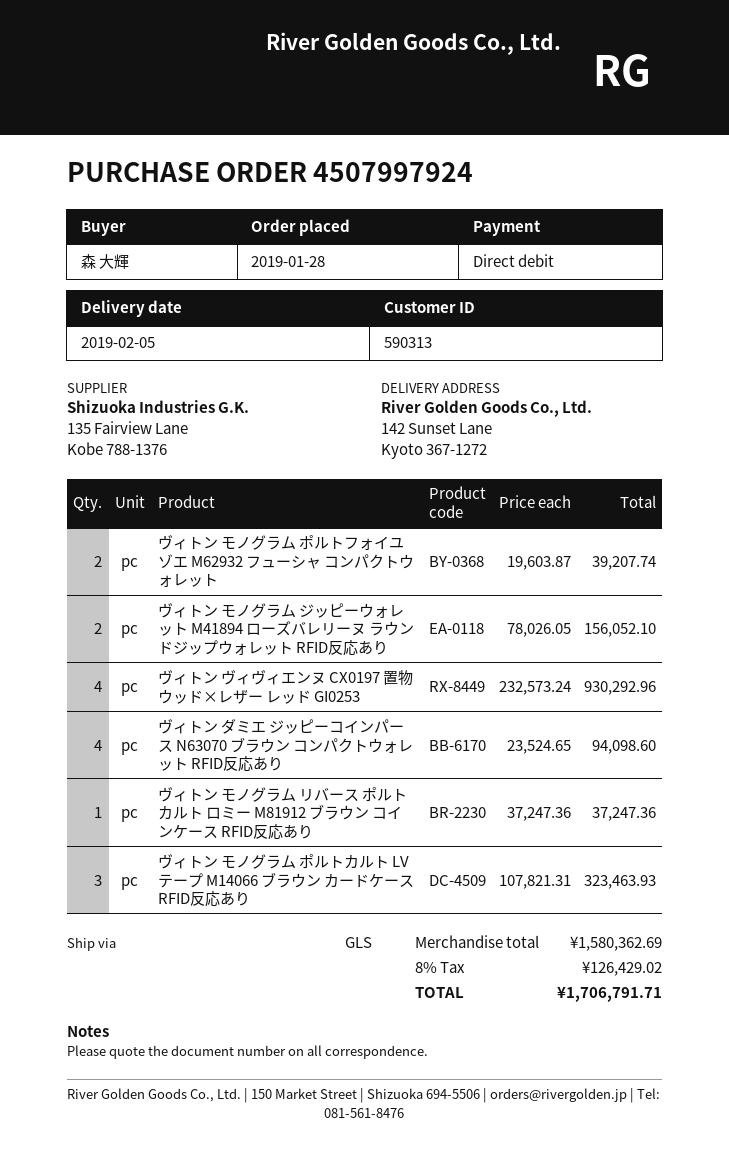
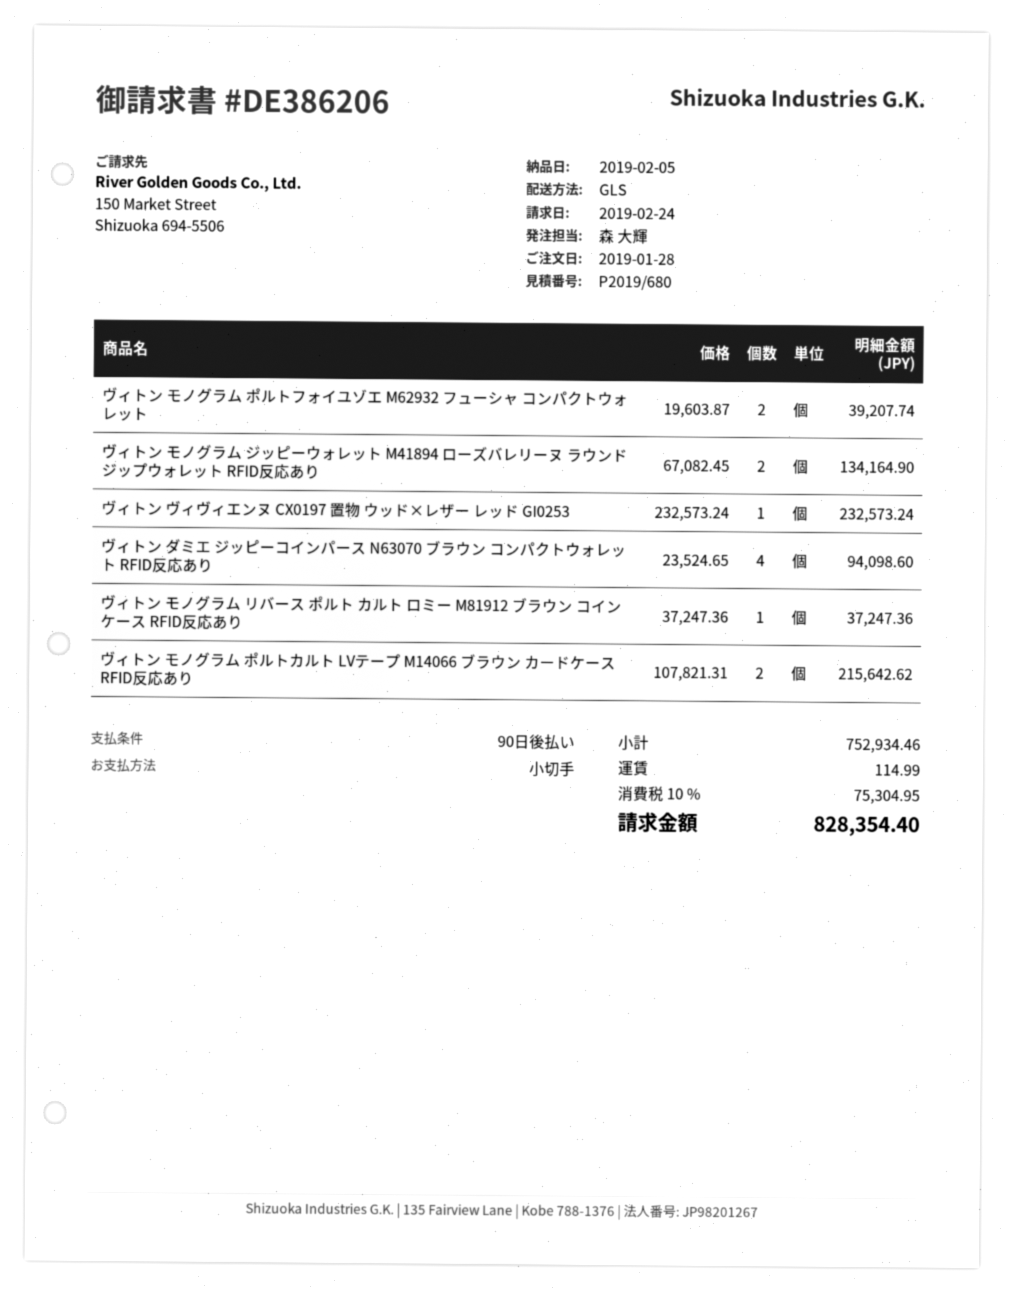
payment method: direct debit -> cheque
ヴィトン モノグラム ジッピーウォレット M41894 ローズバレリーヌ ラウンドジップウォレット RFID反応あり: 2 x 78026.05 = 156052.10 -> 2 x 67082.45 = 134164.90
ヴィトン ヴィヴィエンヌ CX0197 置物 ウッド×レザー レッド GI0253: 4 x 232573.24 = 930292.96 -> 1 x 232573.24 = 232573.24
ヴィトン モノグラム ポルトカルト LVテープ M14066 ブラウン カードケース RFID反応あり: 3 x 107821.31 = 323463.93 -> 2 x 107821.31 = 215642.62
subtotal: 1580362.69 -> 752934.46
shipping: none -> 114.99
tax: 8% = 126429.02 -> 10% = 75304.95
total: 1706791.71 -> 828354.40

